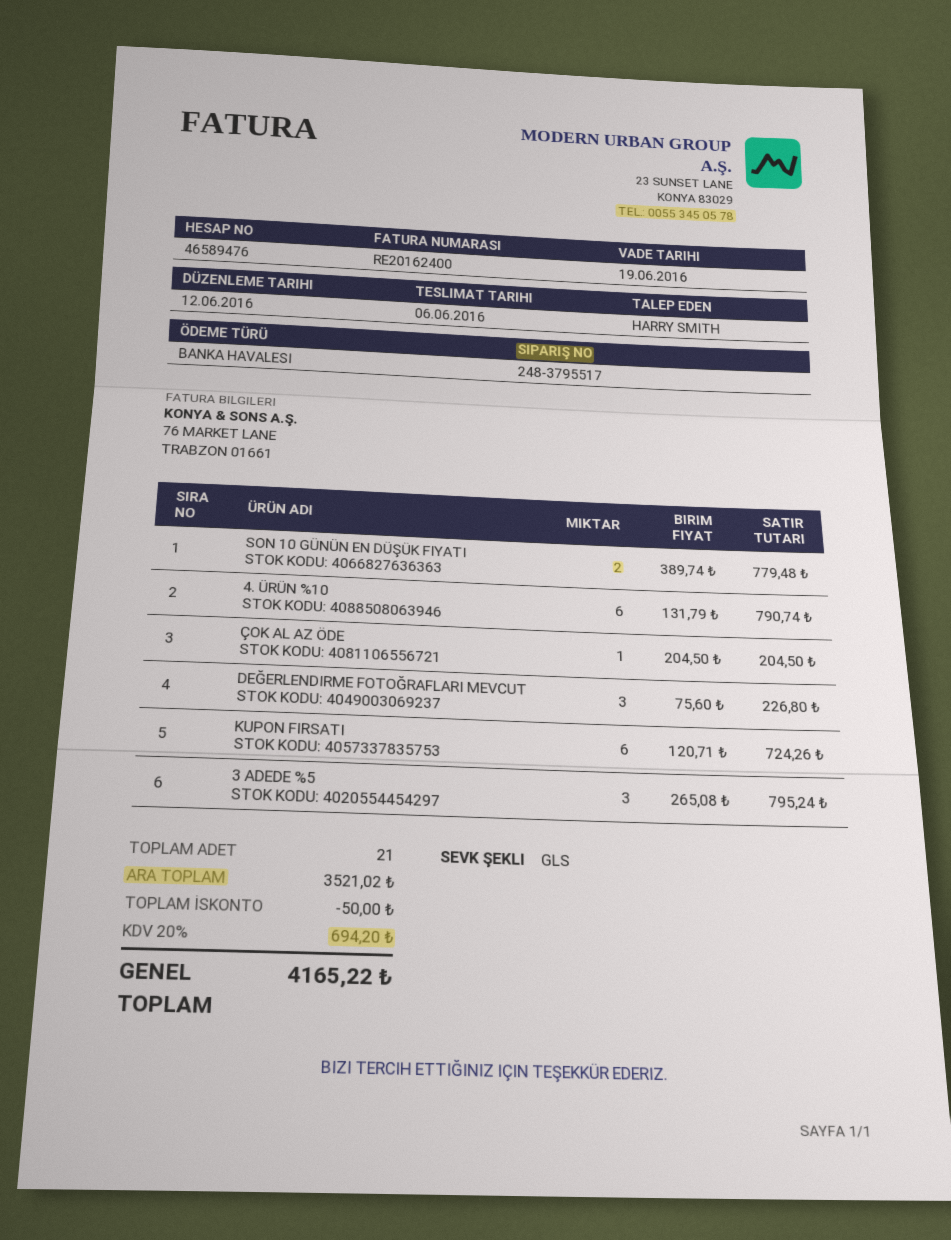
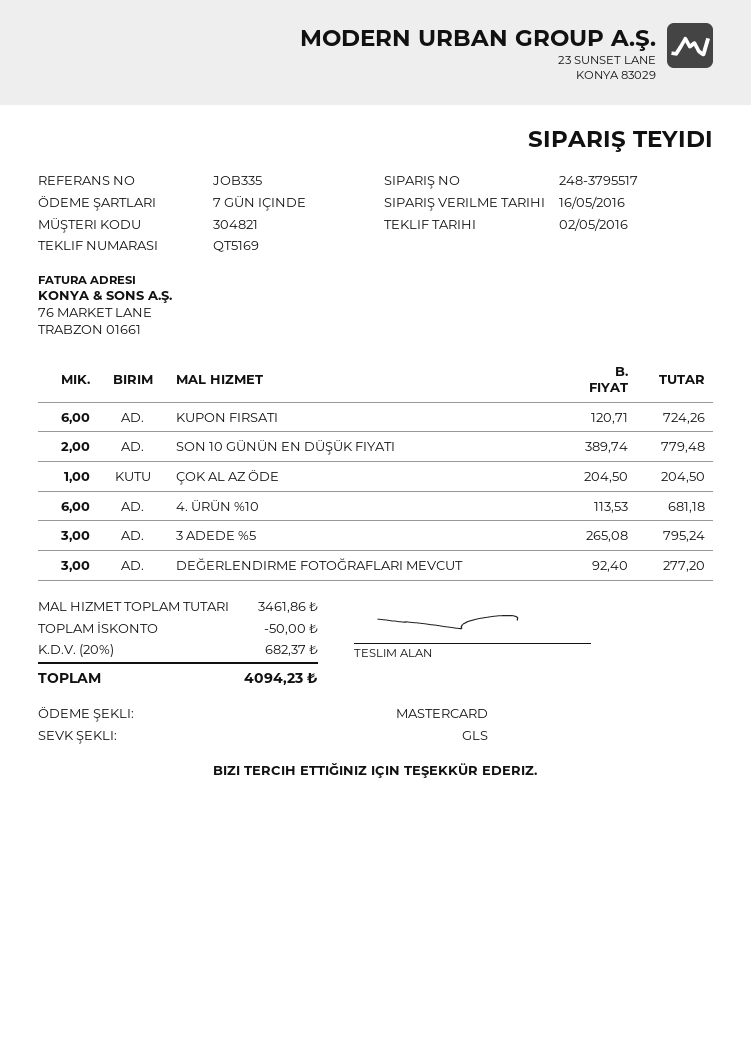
payment method: bank transfer -> Mastercard
4. ÜRÜN %10: 6 x 131.79 = 790.74 -> 6 x 113.53 = 681.18
DEĞERLENDIRME FOTOĞRAFLARI MEVCUT: 3 x 75.60 = 226.80 -> 3 x 92.40 = 277.20
subtotal: 3521.02 -> 3461.86
tax: 20% = 694.20 -> 20% = 682.37
total: 4165.22 -> 4094.23

